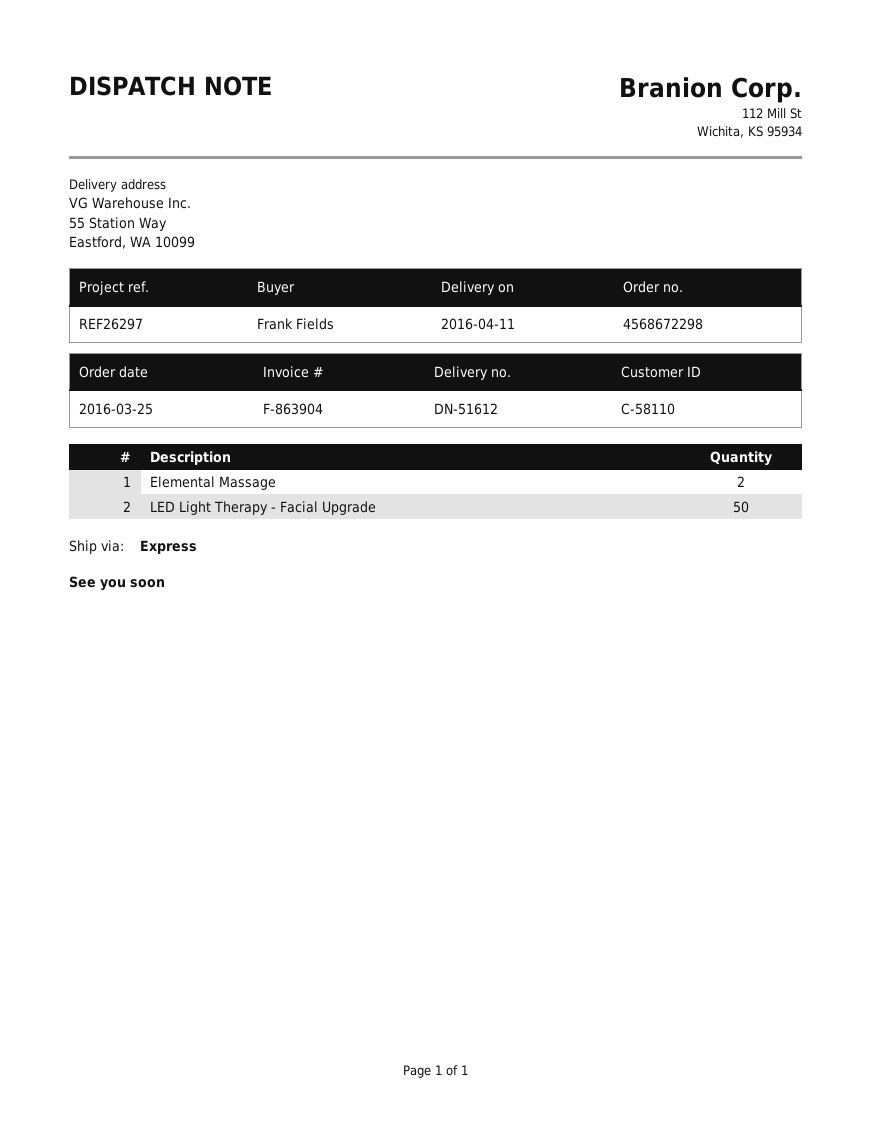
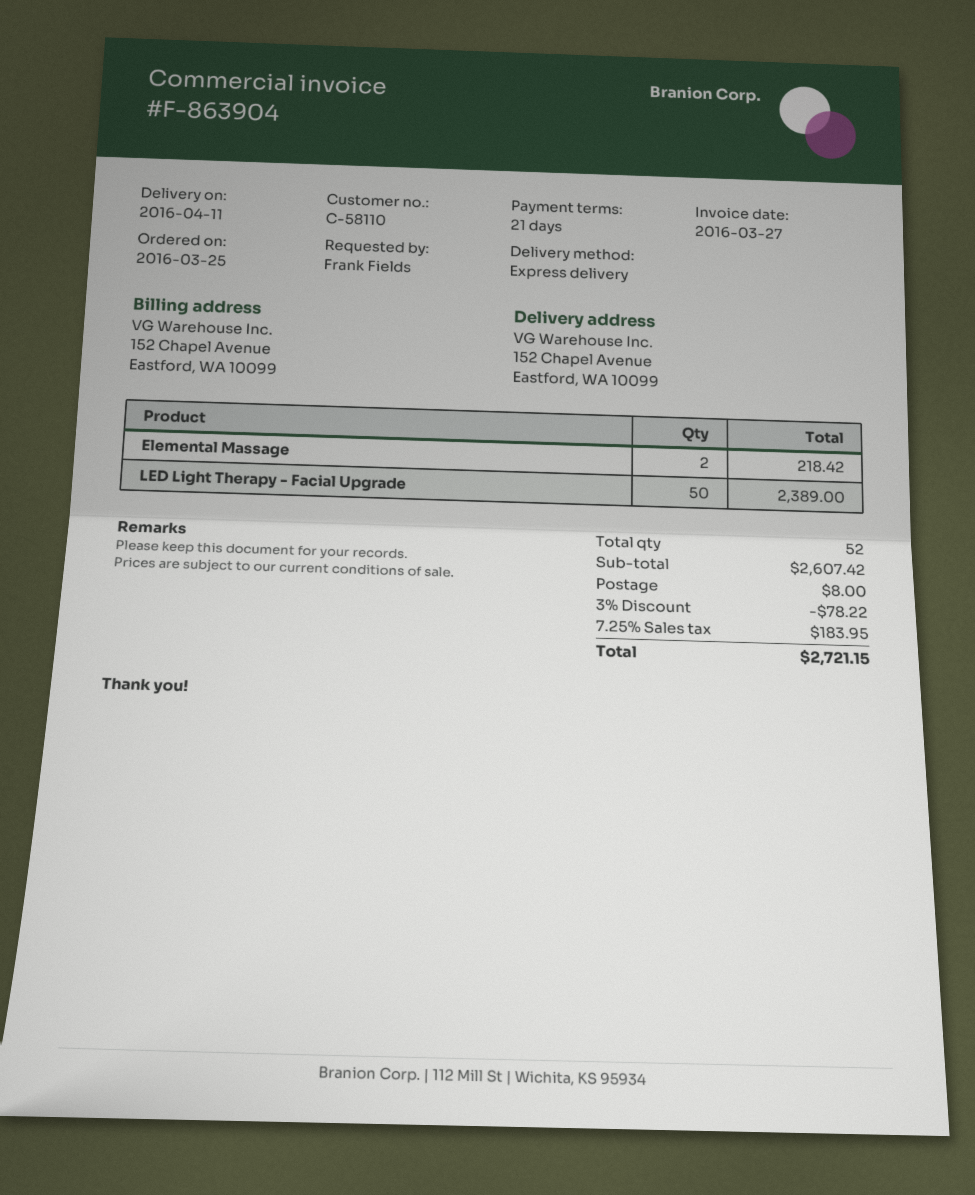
ship to: 55 Station Way, Eastford, WA 10099 -> 152 Chapel Avenue, Eastford, WA 10099

